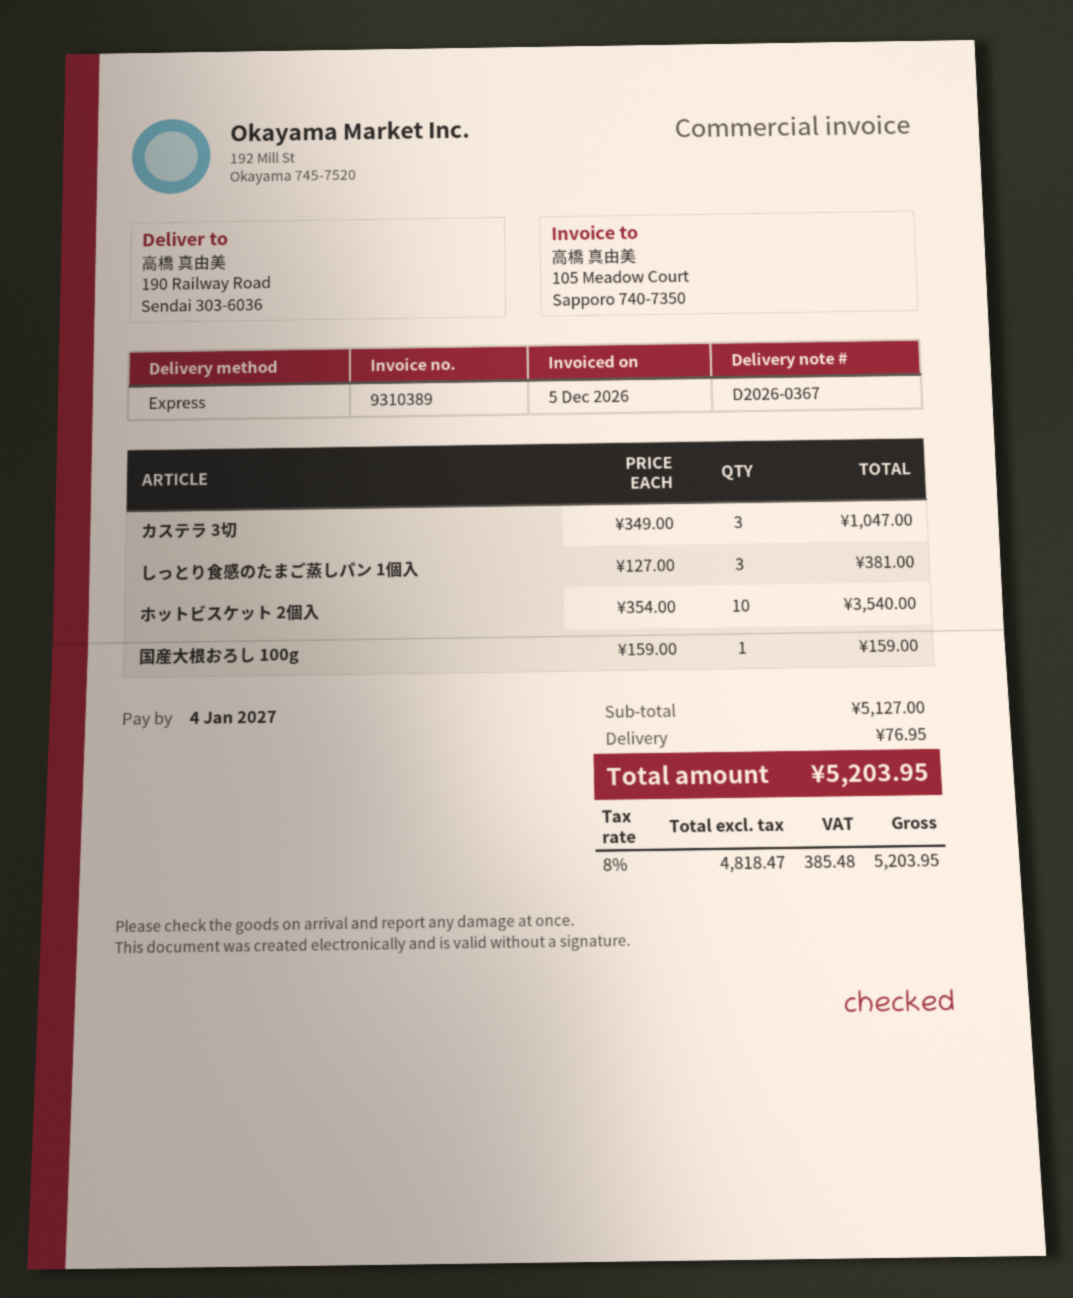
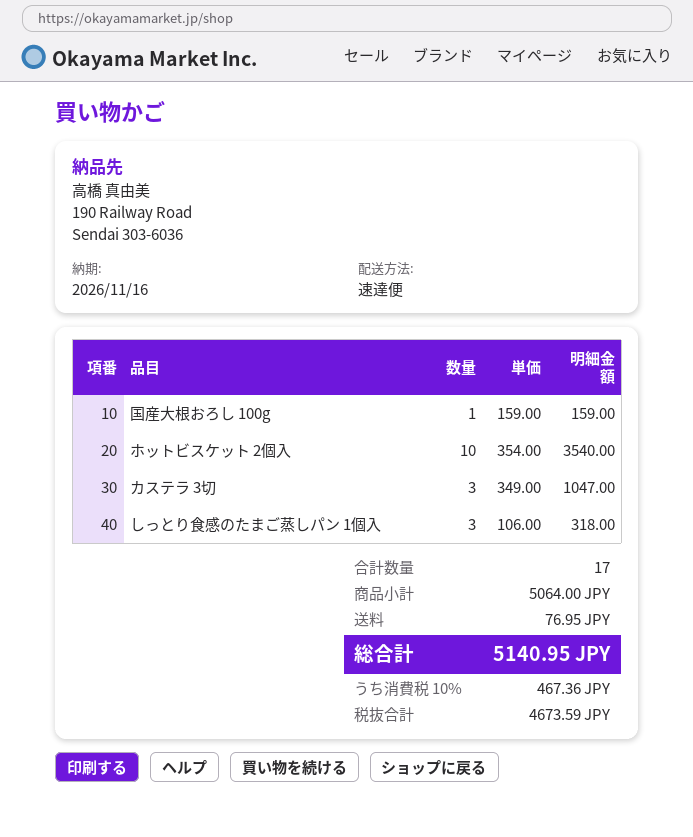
しっとり食感のたまご蒸しパン 1個入: 3 x 127.00 = 381.00 -> 3 x 106.00 = 318.00
subtotal: 5127.00 -> 5064.00
net: 4818.47 -> 4673.59
tax: 8% = 385.48 -> 10% = 467.36
total: 5203.95 -> 5140.95

